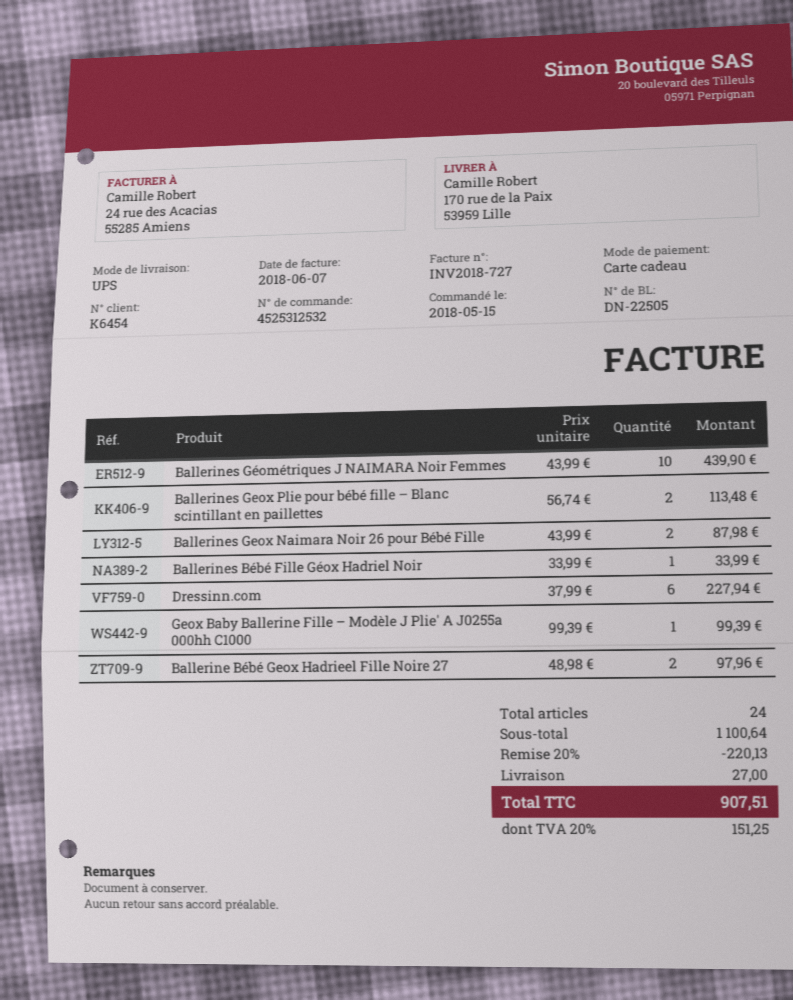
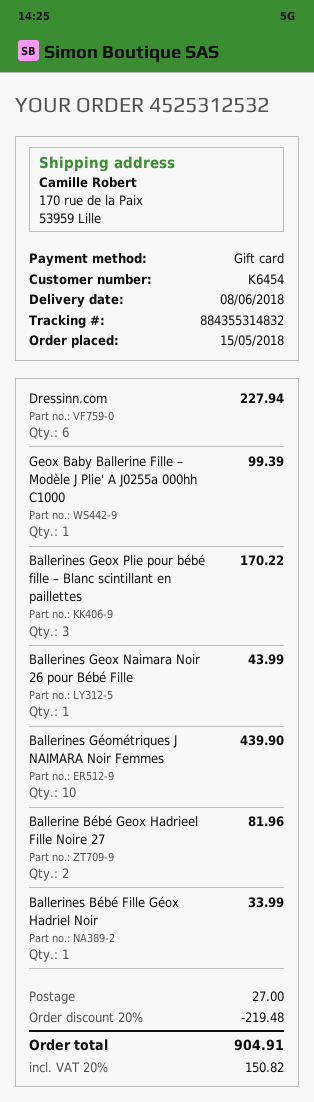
Ballerines Geox Plie pour bébé fille – Blanc scintillant en paillettes: 2 for 113.48 -> 3 for 170.22
Ballerines Geox Naimara Noir 26 pour Bébé Fille: 2 for 87.98 -> 1 for 43.99
Ballerine Bébé Geox Hadrieel Fille Noire 27: 2 for 97.96 -> 2 for 81.96
discount: 20% = 220.13 -> 20% = 219.48
tax: 20% = 151.25 -> 20% = 150.82
total: 907.51 -> 904.91

